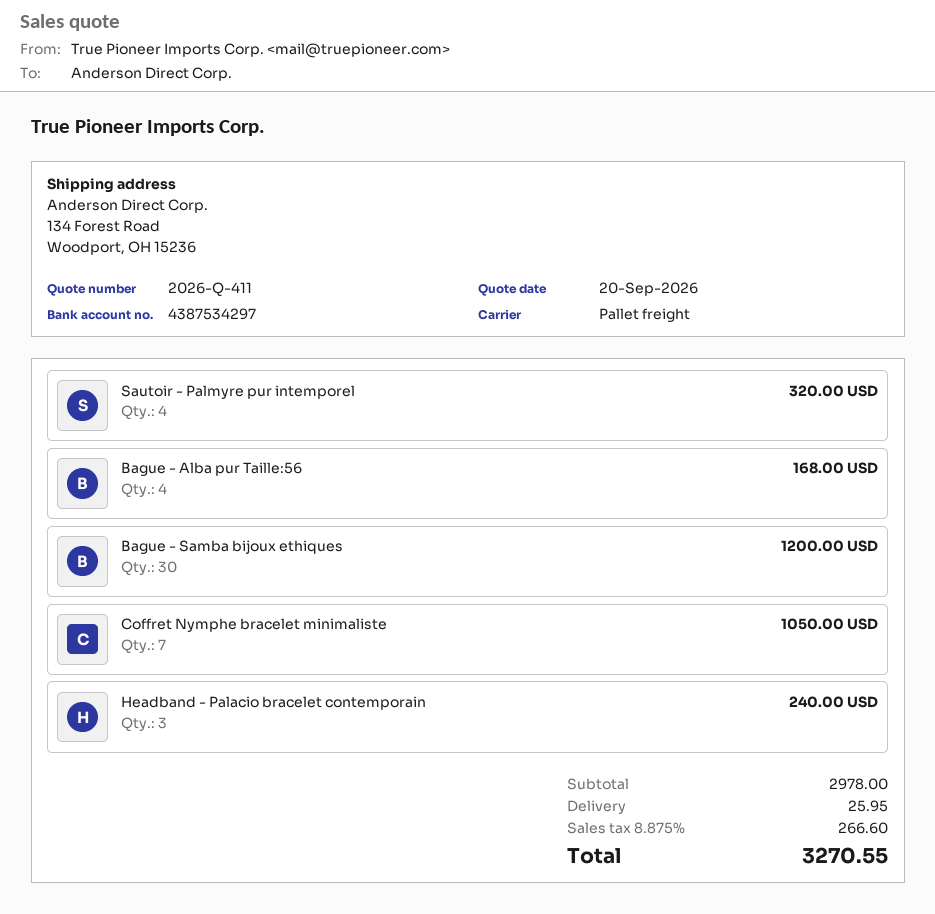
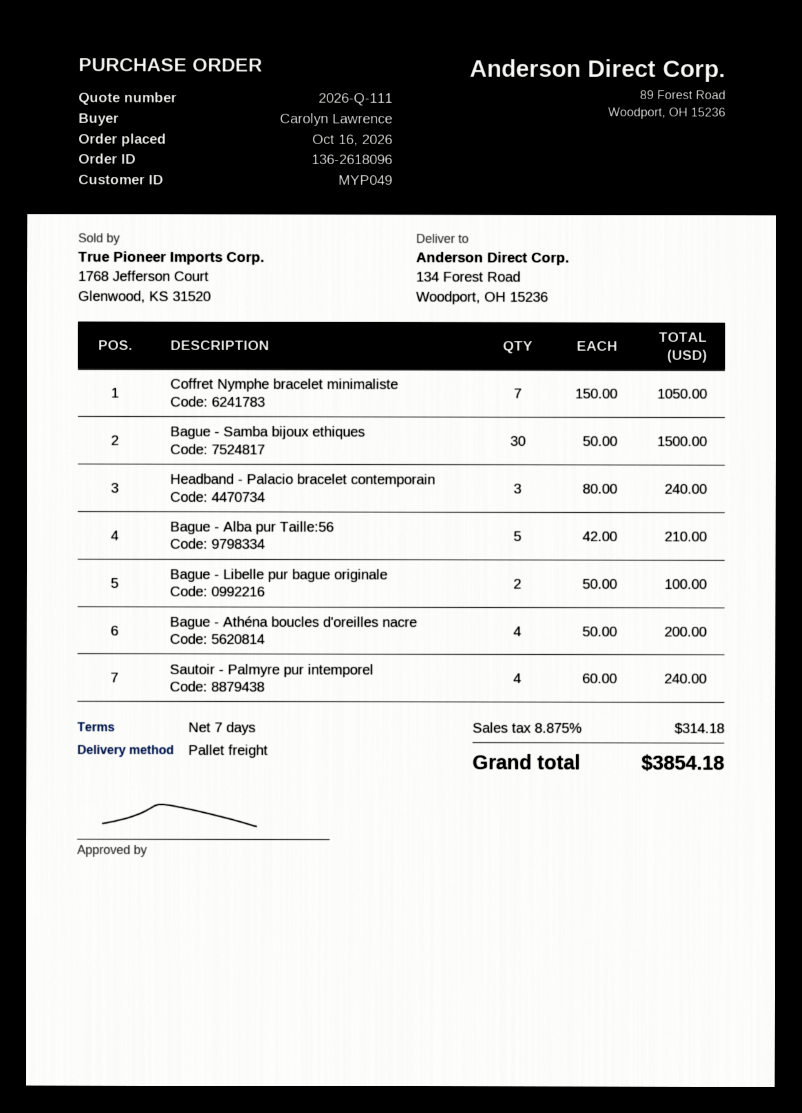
quote number: 2026-Q-411 -> 2026-Q-111
Sautoir - Palmyre pur intemporel: 4 for 320.00 -> 4 for 240.00
Bague - Alba pur Taille:56: 4 for 168.00 -> 5 for 210.00
Bague - Samba bijoux ethiques: 30 for 1200.00 -> 30 for 1500.00
Bague - Libelle pur bague originale: none -> 2 for 100.00
Bague - Athéna boucles d'oreilles nacre: none -> 4 for 200.00
shipping: 25.95 -> none
tax: 8.875% = 266.60 -> 8.875% = 314.18
total: 3270.55 -> 3854.18

